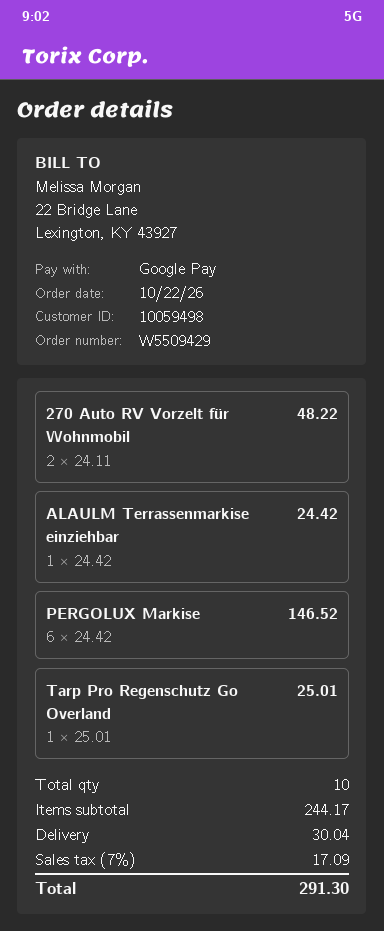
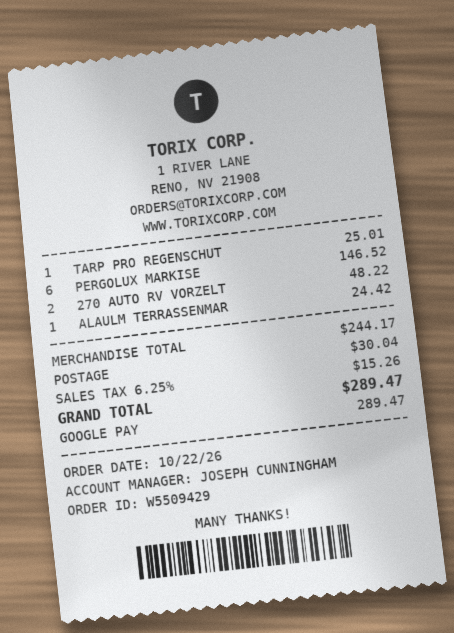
tax: 7% = 17.09 -> 6.25% = 15.26
total: 291.30 -> 289.47

